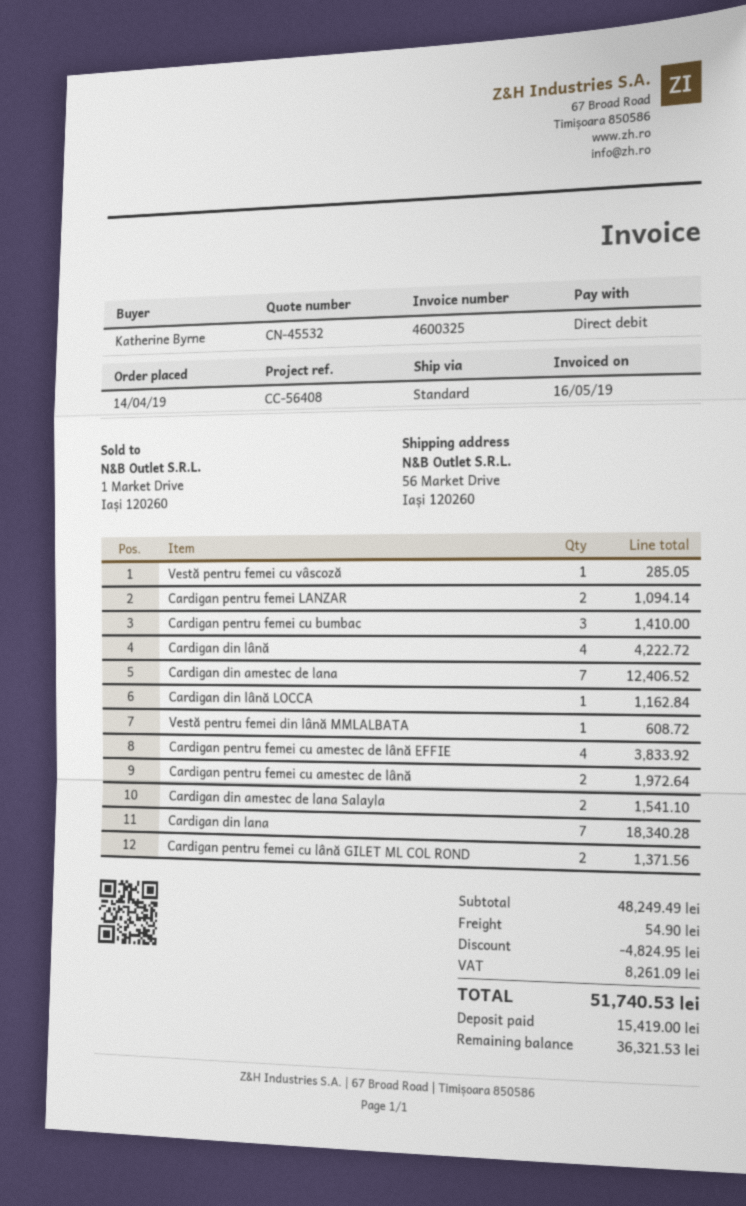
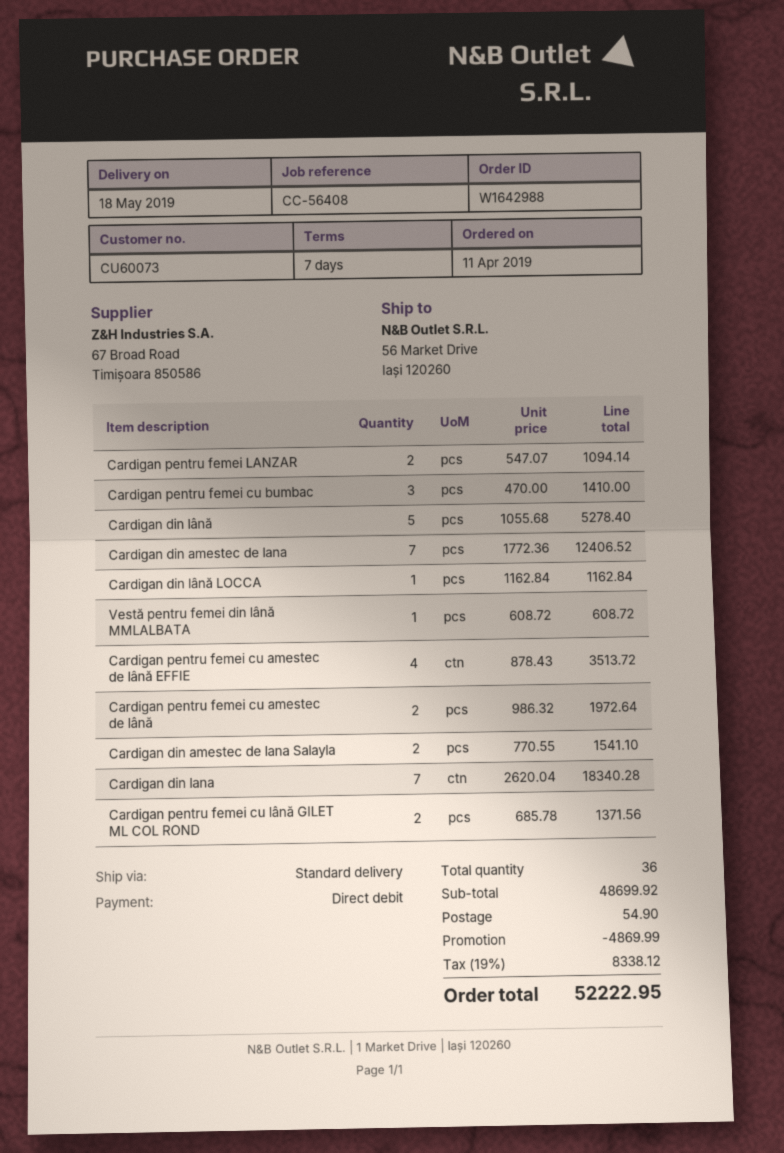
order date: 2019-04-14 -> 2019-04-11
Vestă pentru femei cu vâscoză: 1 for 285.05 -> none
Cardigan din lână: 4 for 4222.72 -> 5 for 5278.40
Cardigan pentru femei cu amestec de lână EFFIE: 4 for 3833.92 -> 4 for 3513.72
subtotal: 48249.49 -> 48699.92
discount: 4824.95 -> 4869.99
tax: 8261.09 -> 8338.12
total: 51740.53 -> 52222.95

